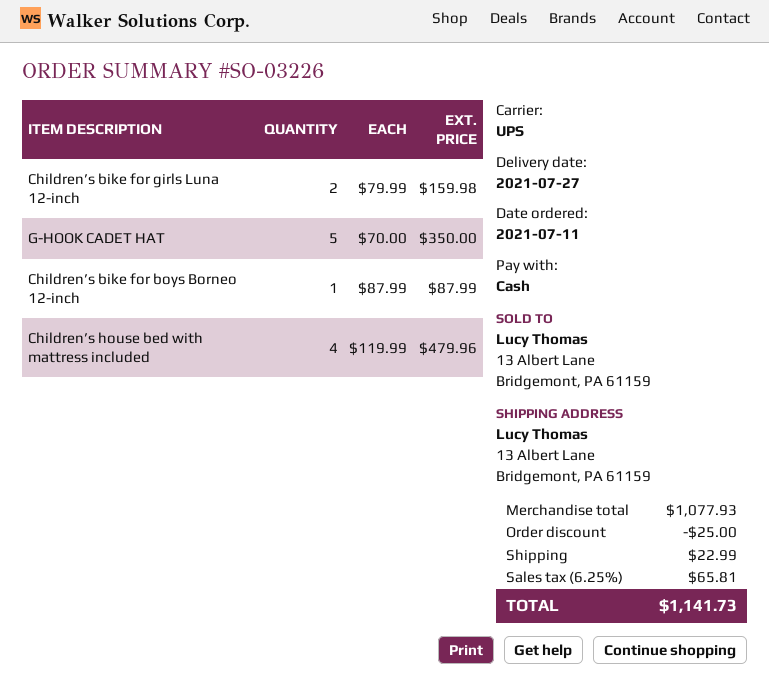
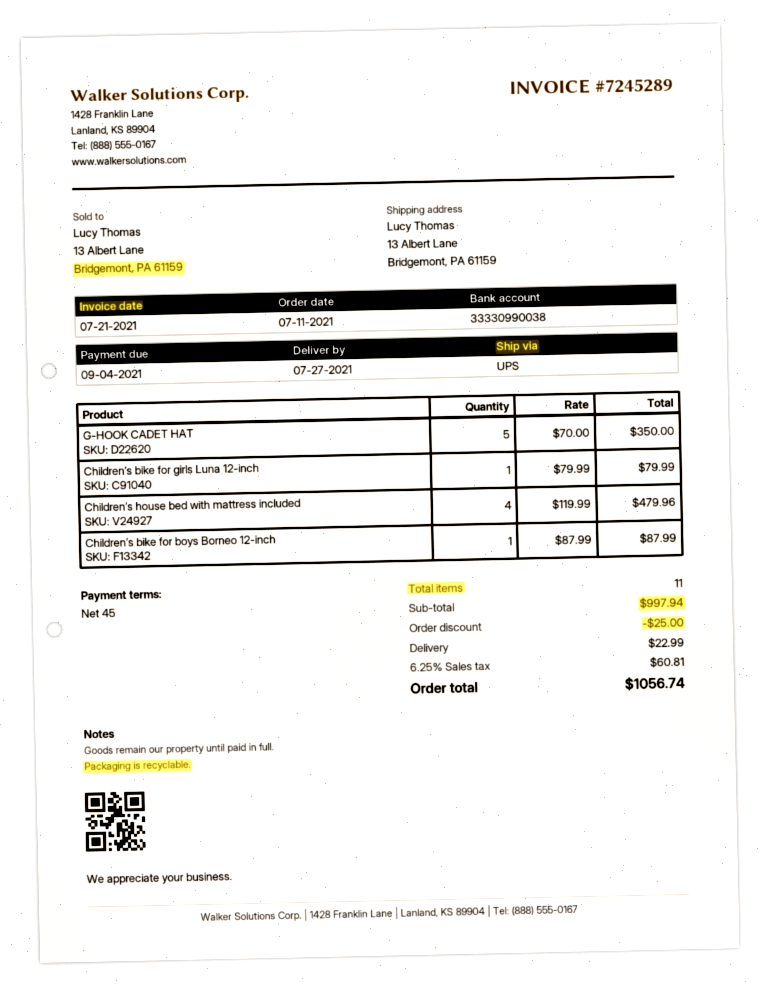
Children’s bike for girls Luna 12-inch: 2 x 79.99 = 159.98 -> 1 x 79.99 = 79.99
subtotal: 1077.93 -> 997.94
tax: 6.25% = 65.81 -> 6.25% = 60.81
total: 1141.73 -> 1056.74

